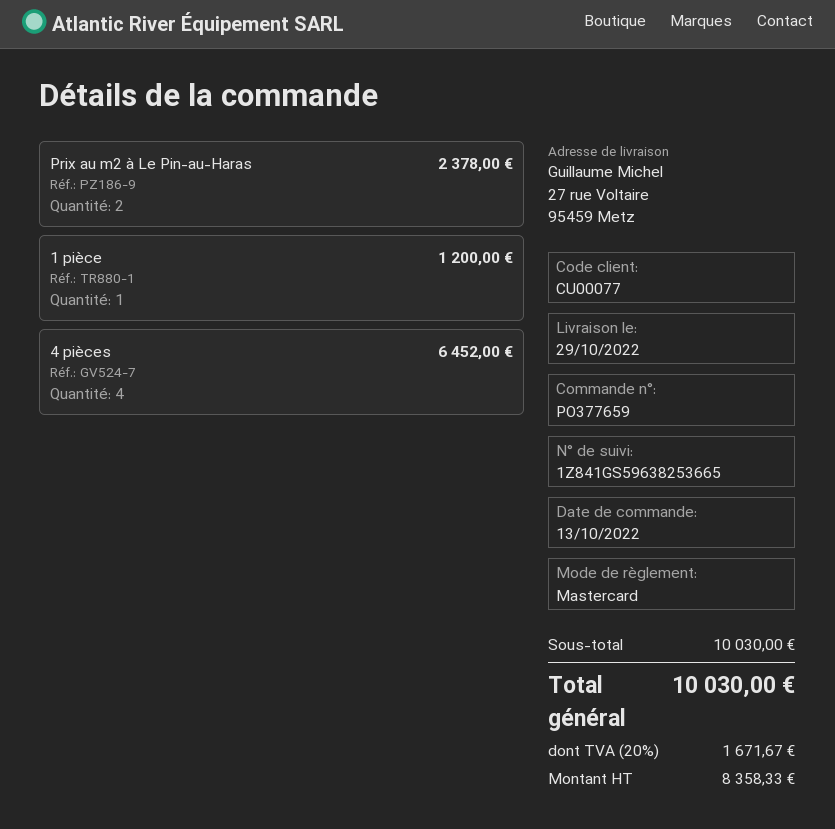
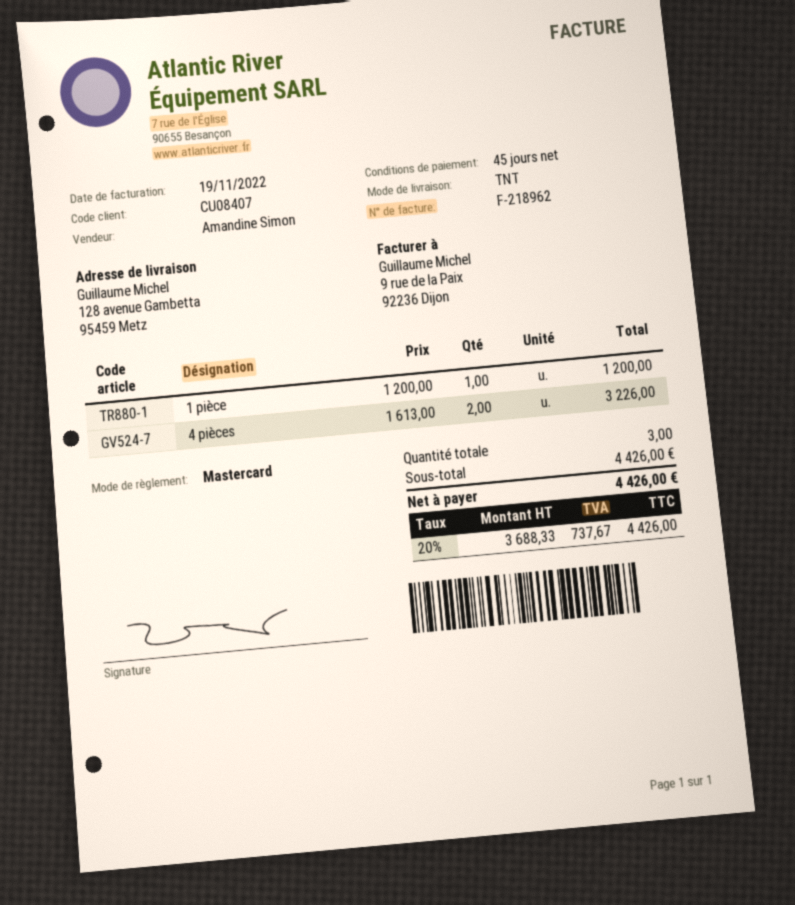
customer number: CU00077 -> CU08407
ship to: 27 rue Voltaire, 95459 Metz -> 128 avenue Gambetta, 95459 Metz
Prix au m2 à Le Pin-au-Haras: 2 for 2378.00 -> none
4 pièces: 4 for 6452.00 -> 2 for 3226.00
subtotal: 10030.00 -> 4426.00
net: 8358.33 -> 3688.33
tax: 20% = 1671.67 -> 20% = 737.67
total: 10030.00 -> 4426.00

